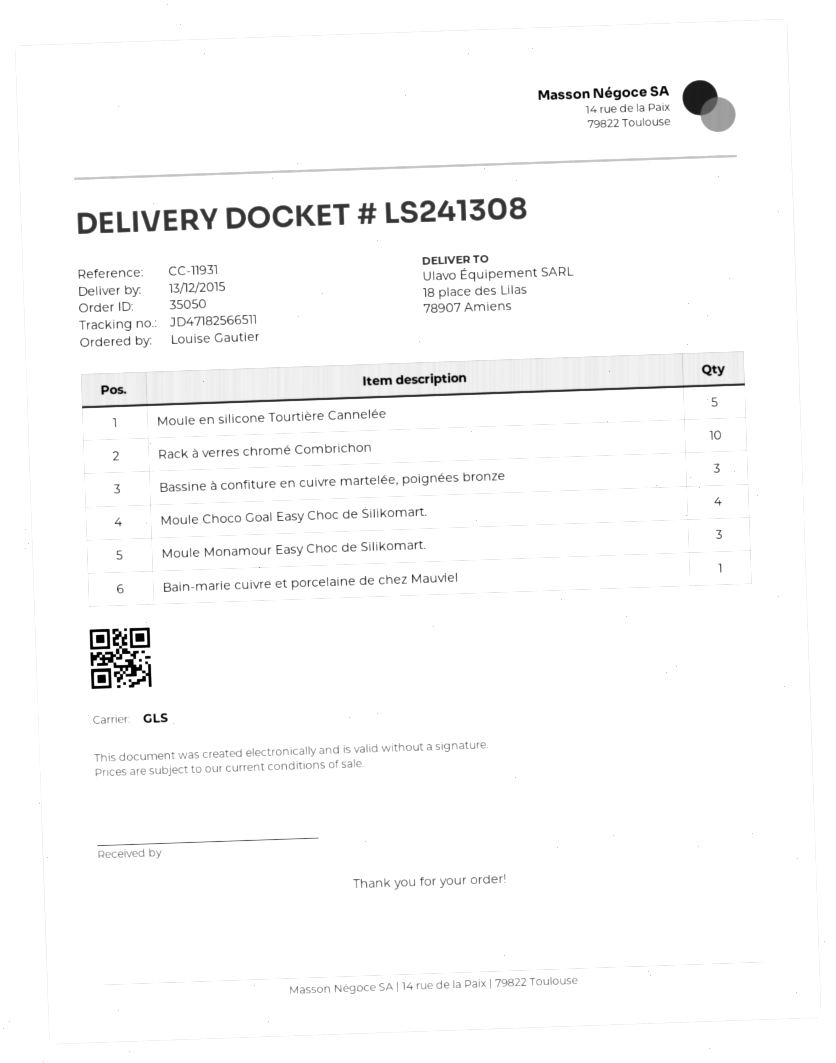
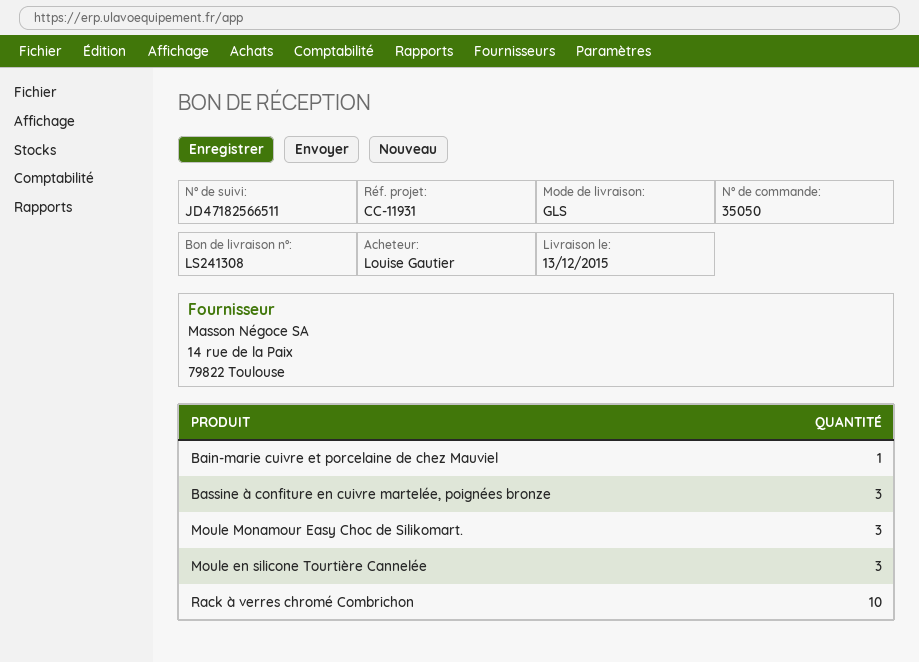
Moule en silicone Tourtière Cannelée: 5 -> 3
Moule Choco Goal Easy Choc de Silikomart.: 4 -> none

